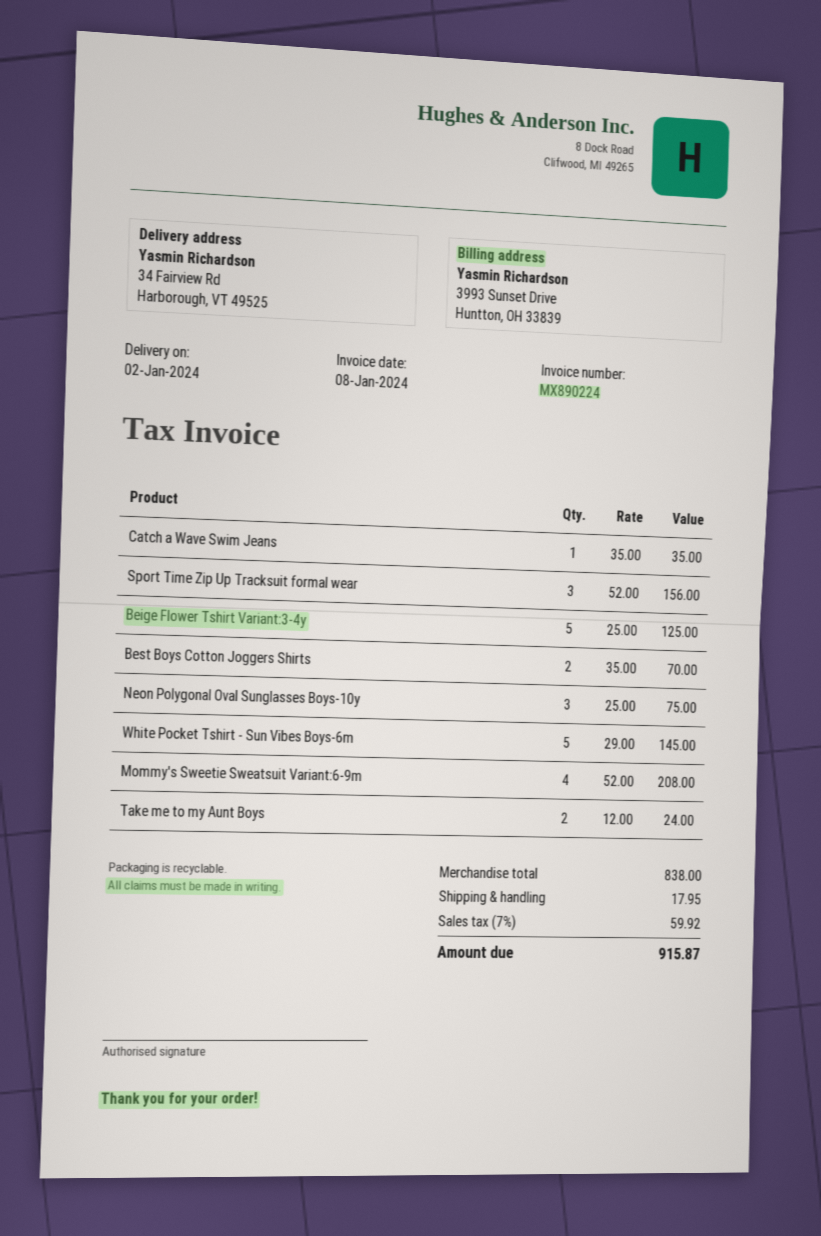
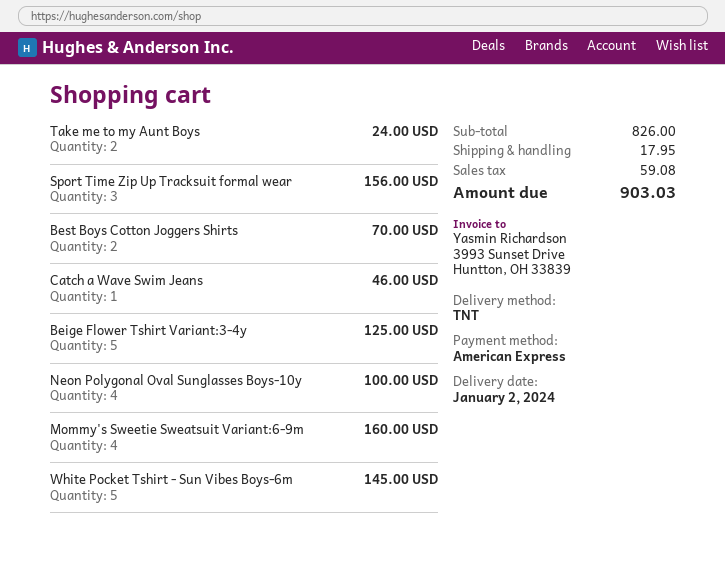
Catch a Wave Swim Jeans: 1 for 35.00 -> 1 for 46.00
Neon Polygonal Oval Sunglasses Boys-10y: 3 for 75.00 -> 4 for 100.00
Mommy's Sweetie Sweatsuit Variant:6-9m: 4 for 208.00 -> 4 for 160.00
subtotal: 838.00 -> 826.00
tax: 59.92 -> 59.08
total: 915.87 -> 903.03

